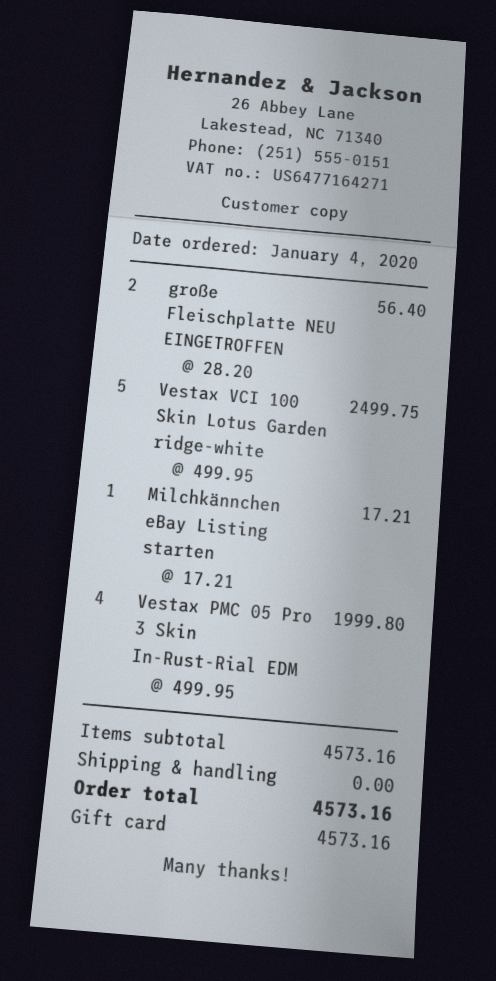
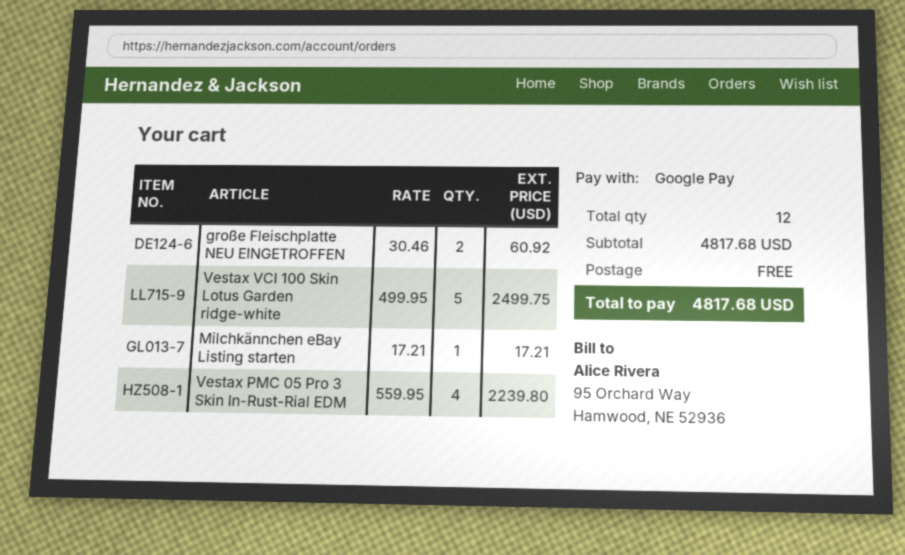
payment method: gift card -> Google Pay
große Fleischplatte NEU EINGETROFFEN: 2 x 28.20 = 56.40 -> 2 x 30.46 = 60.92
Vestax PMC 05 Pro 3 Skin In-Rust-Rial EDM: 4 x 499.95 = 1999.80 -> 4 x 559.95 = 2239.80
subtotal: 4573.16 -> 4817.68
total: 4573.16 -> 4817.68

